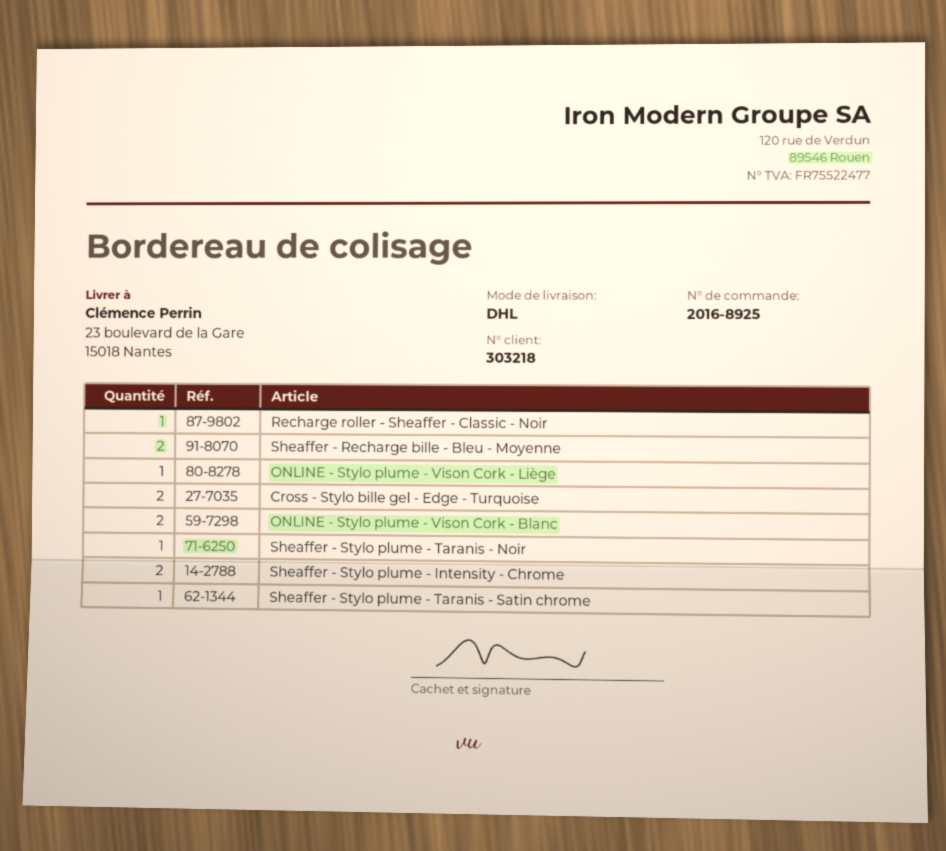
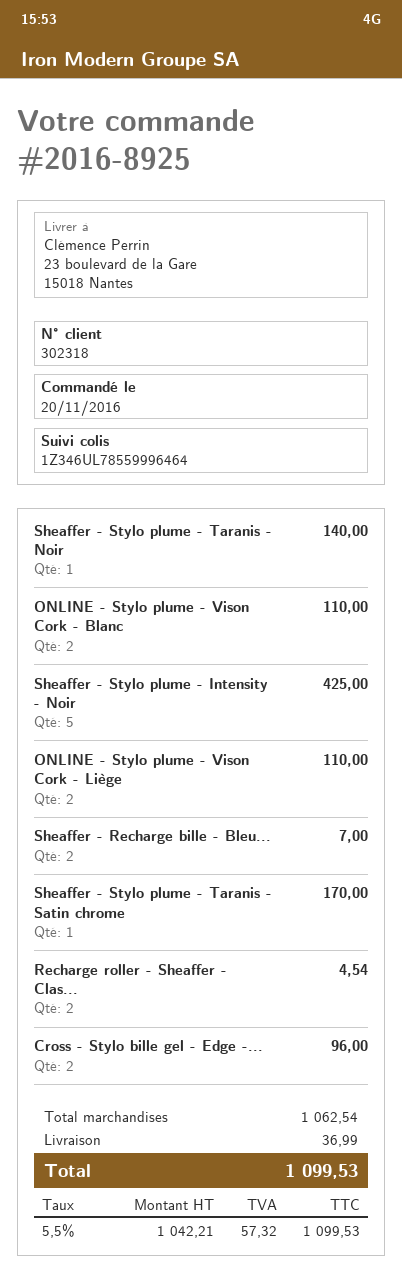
customer number: 303218 -> 302318
Recharge roller - Sheaffer - Classic - Noir: 1 -> 2
ONLINE - Stylo plume - Vison Cork - Liège: 1 -> 2
Sheaffer - Stylo plume - Intensity - Chrome: 2 -> none
Sheaffer - Stylo plume - Intensity - Noir: none -> 5

